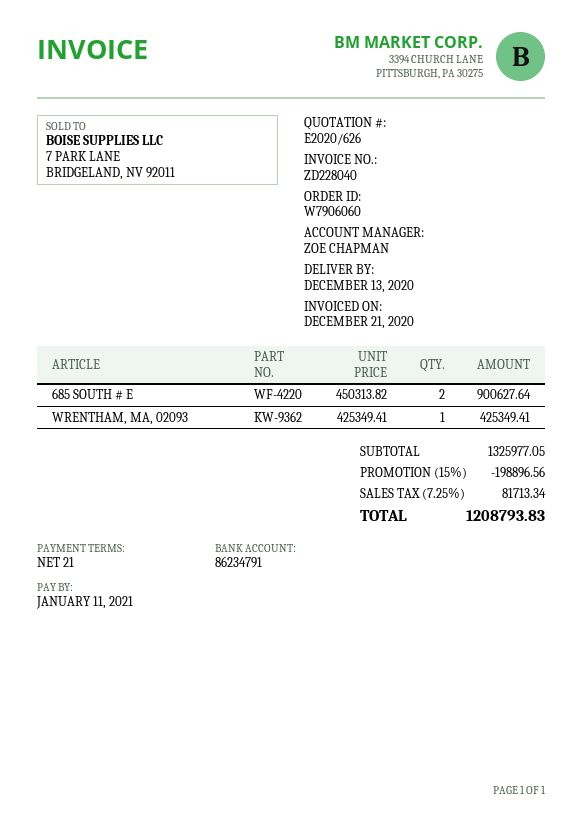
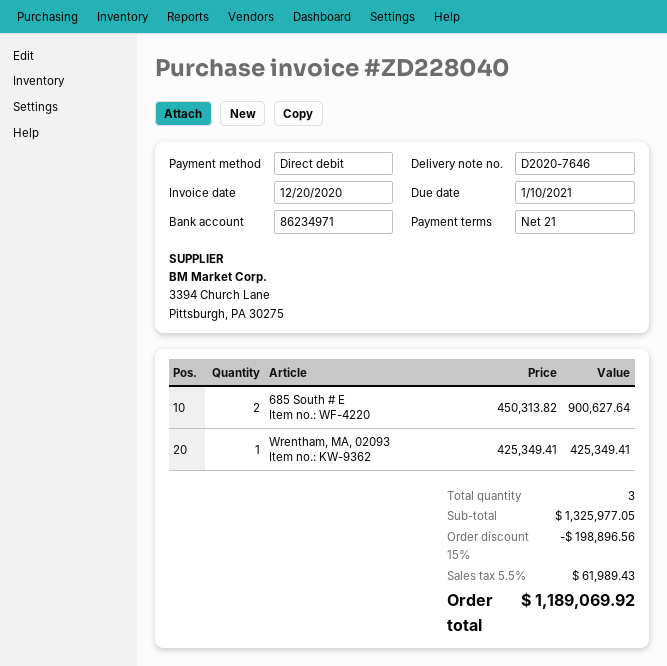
invoice date: 2020-12-21 -> 2020-12-20
due date: 2021-01-11 -> 2021-01-10
bank account: 86234791 -> 86234971
tax: 7.25% = 81713.34 -> 5.5% = 61989.43
total: 1208793.83 -> 1189069.92

